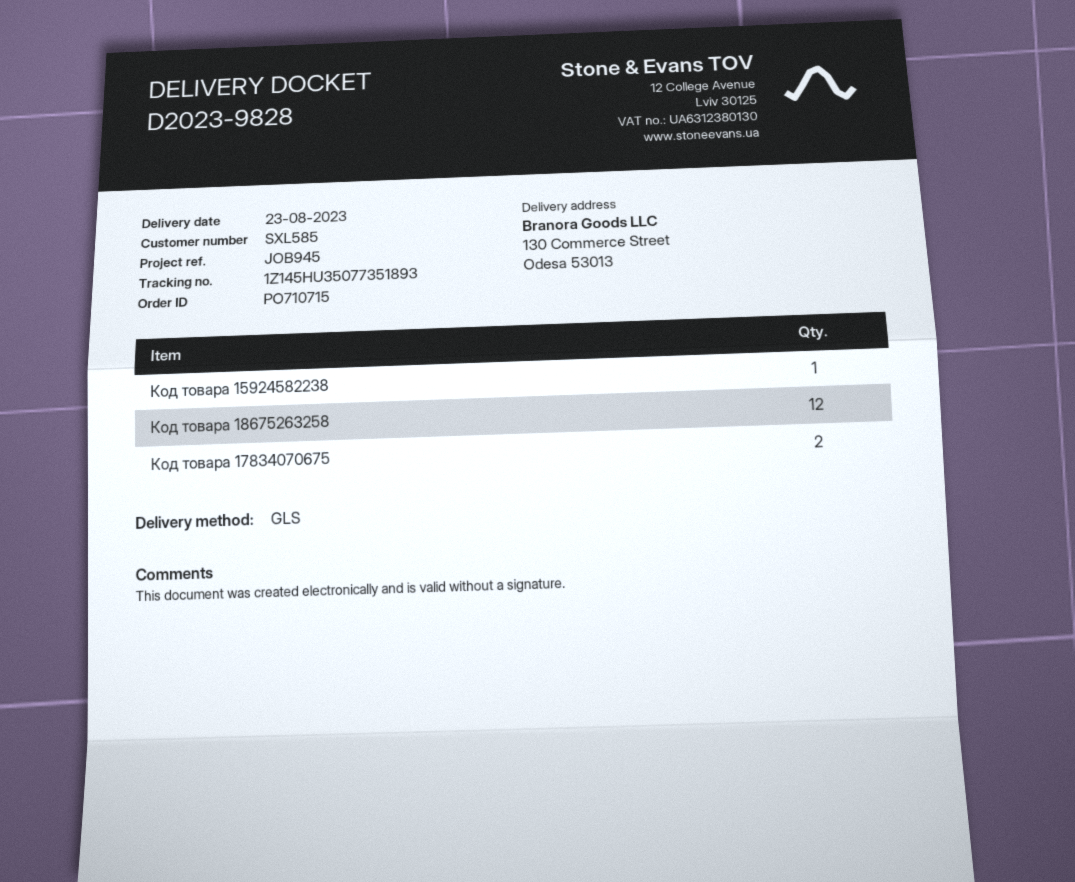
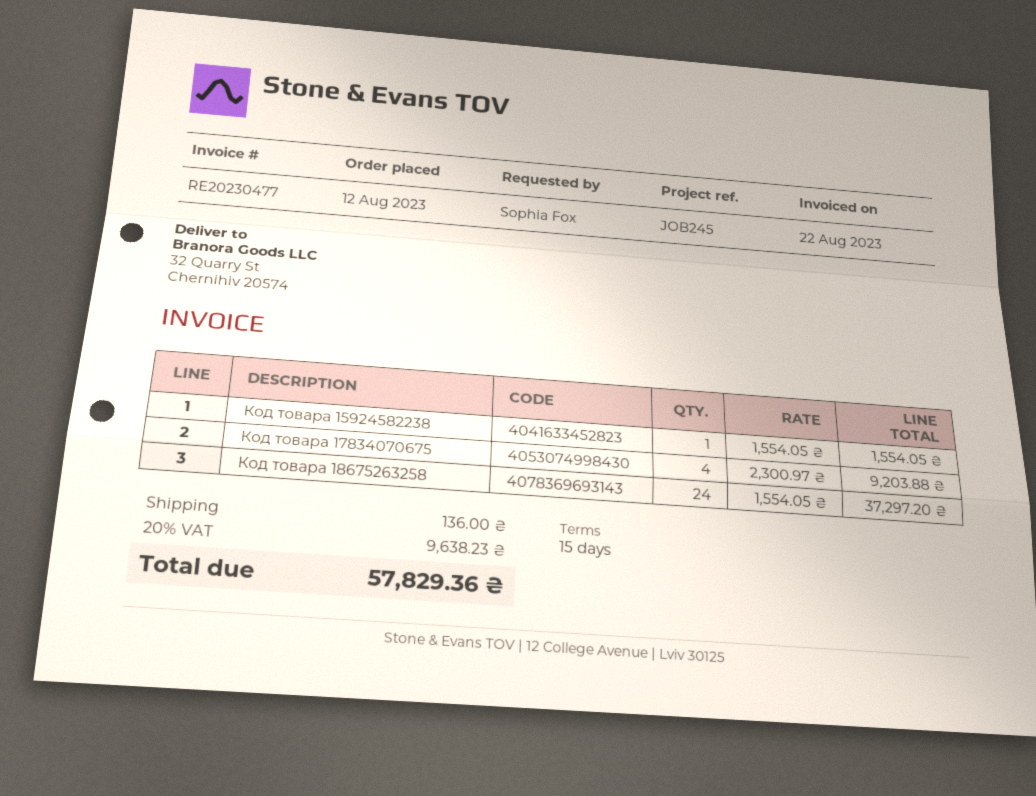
reference: JOB945 -> JOB245
ship to: 130 Commerce Street, Odesa 53013 -> 32 Quarry St, Chernihiv 20574
Код товара 18675263258: 12 -> 24
Код товара 17834070675: 2 -> 4

